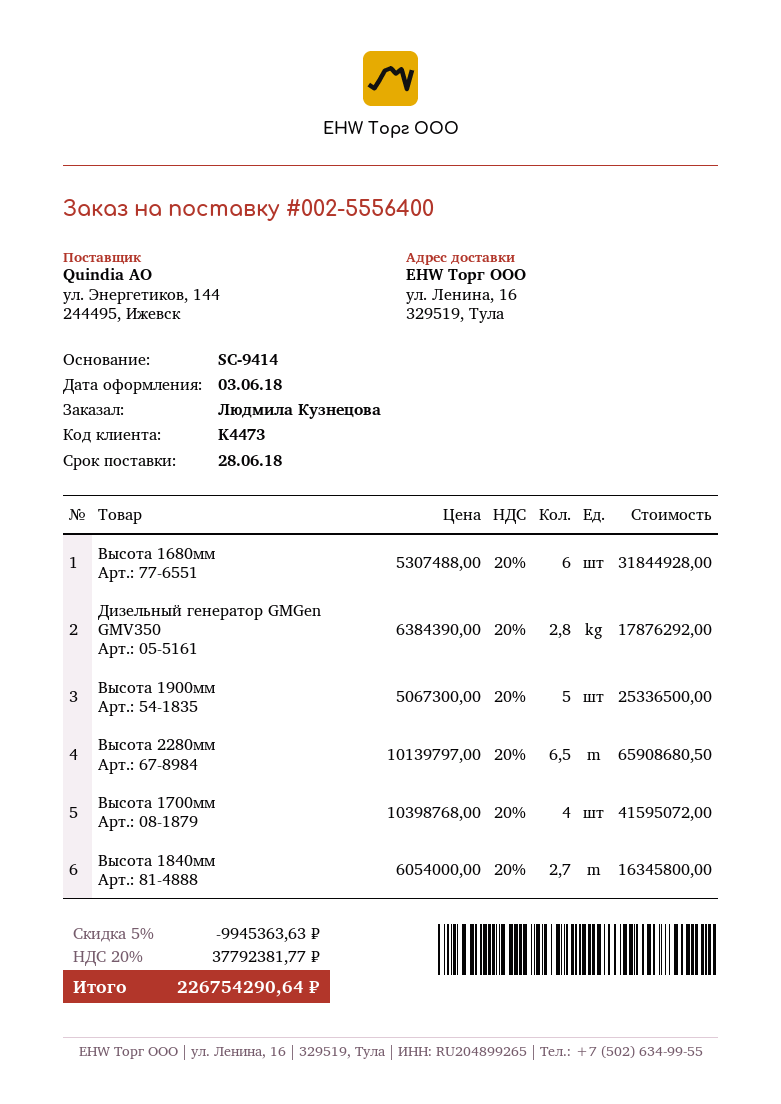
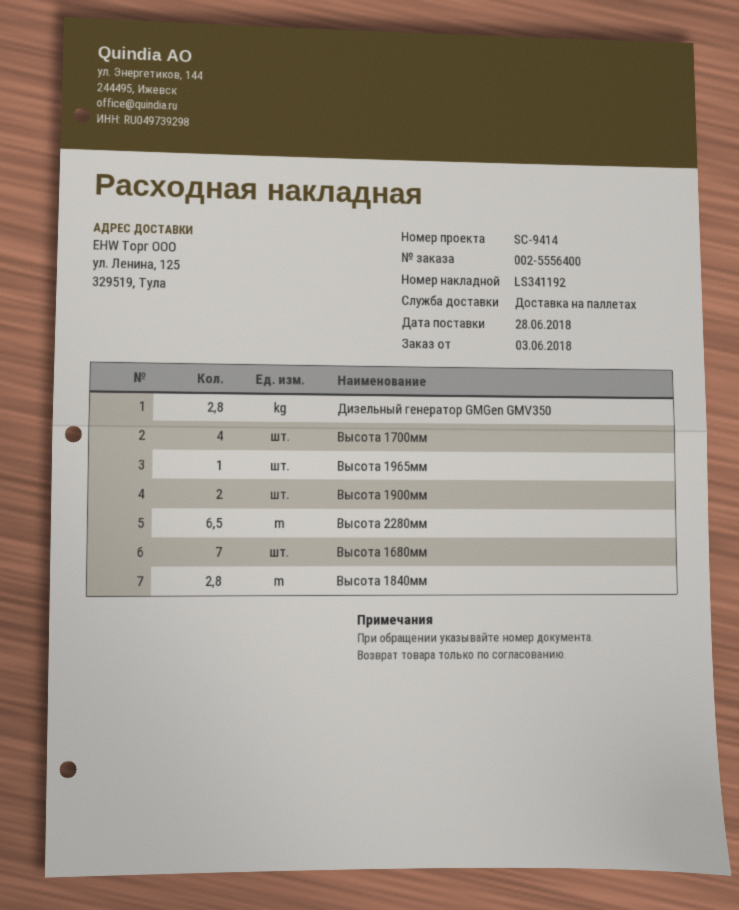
ship to: ул. Ленина, 16, 329519, Тула -> ул. Ленина, 125, 329519, Тула
Высота 1680мм: 6 -> 7
Высота 1900мм: 5 -> 2
Высота 1840мм: 2.7 -> 2.8
Высота 1965мм: none -> 1

